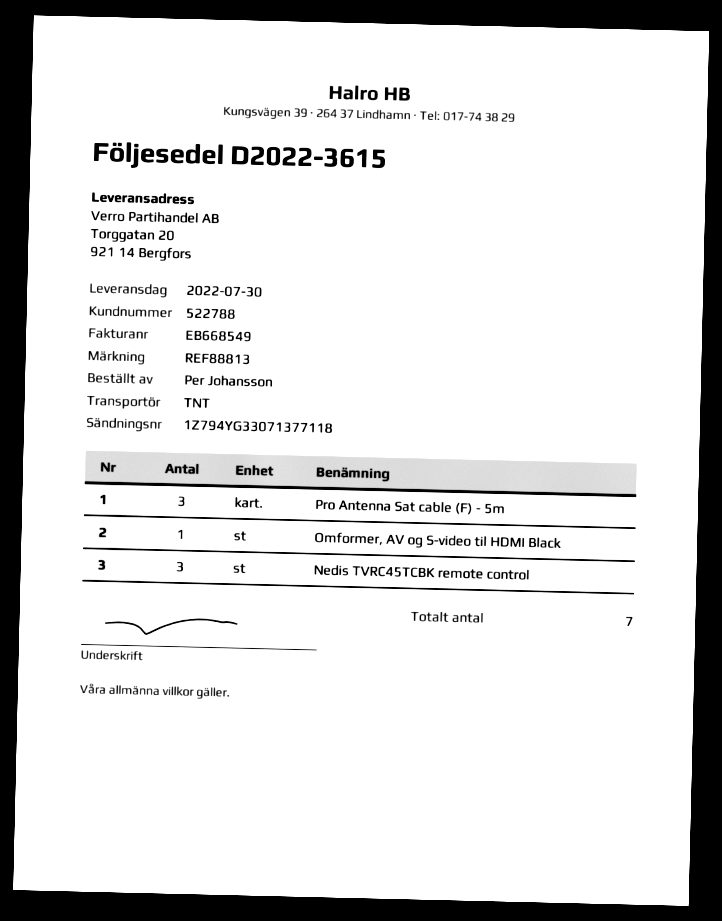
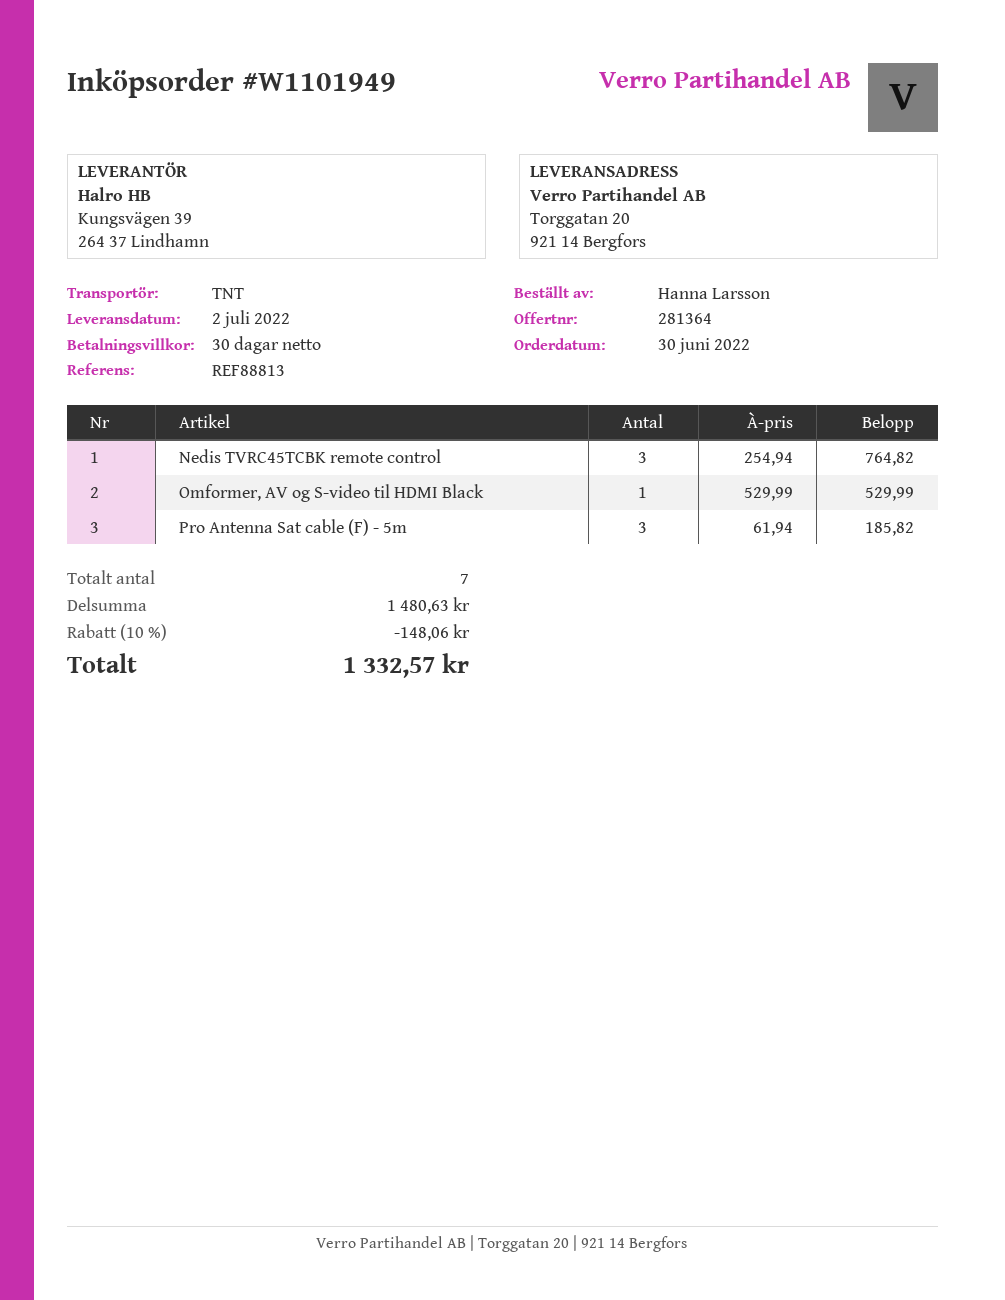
delivery date: 2022-07-30 -> 2022-07-02
ordered by: Per Johansson -> Hanna Larsson

